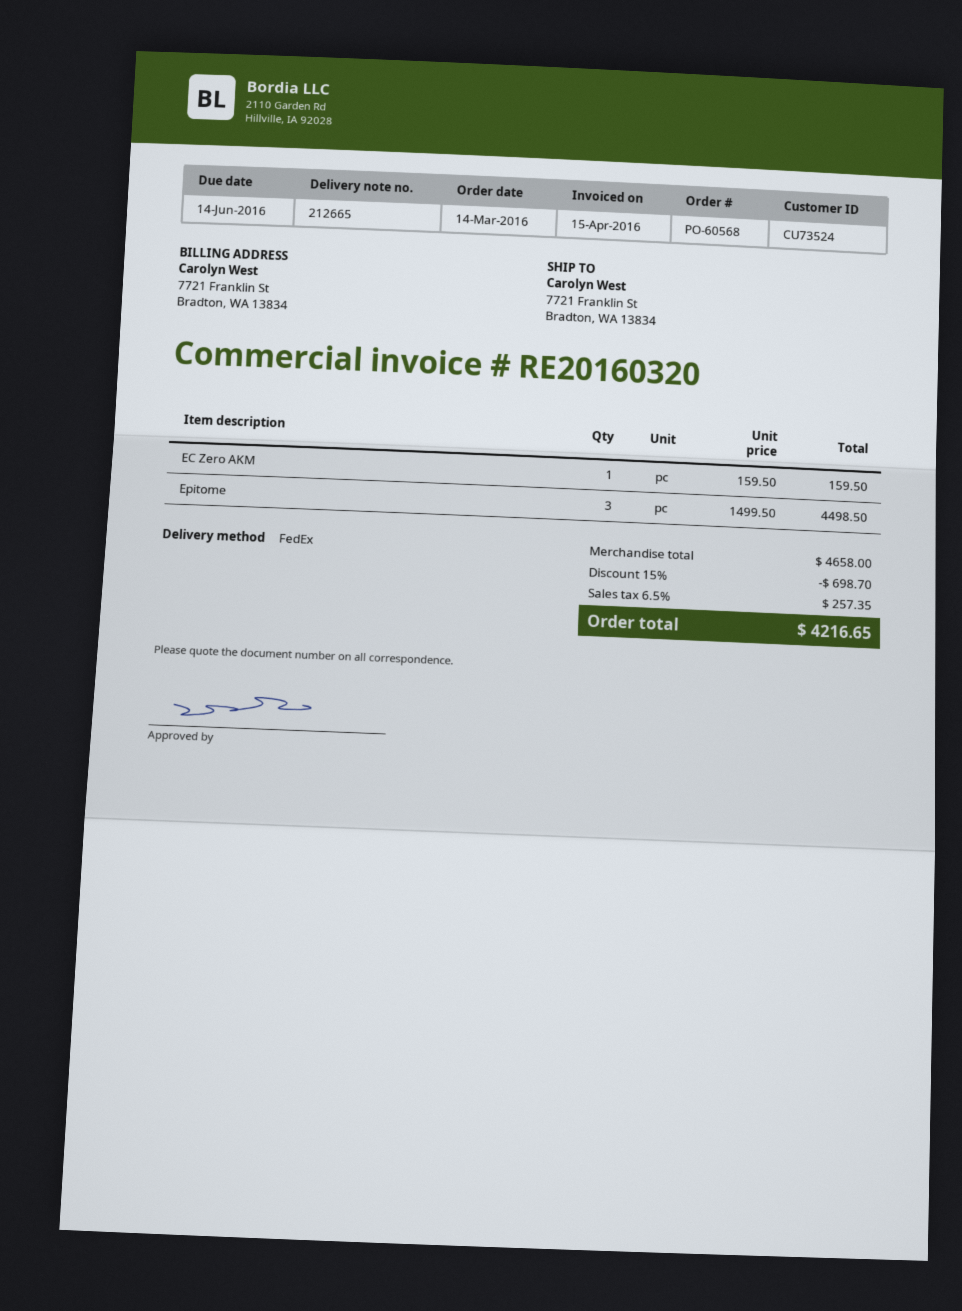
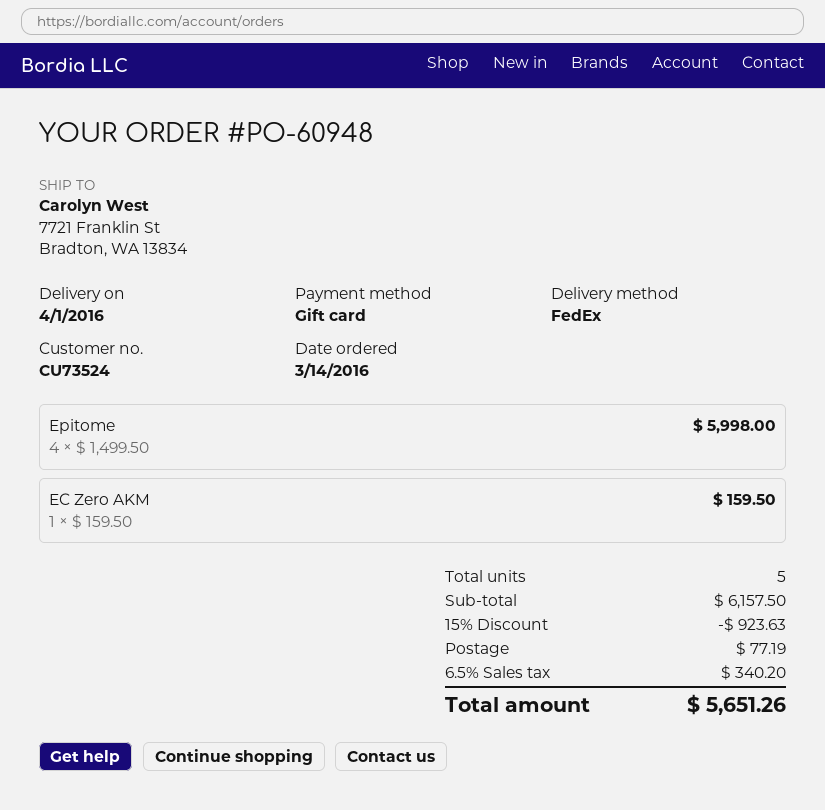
order number: PO-60568 -> PO-60948
Epitome: 3 x 1499.50 = 4498.50 -> 4 x 1499.50 = 5998.00
subtotal: 4658.00 -> 6157.50
discount: 15% = 698.70 -> 15% = 923.63
shipping: none -> 77.19
tax: 6.5% = 257.35 -> 6.5% = 340.20
total: 4216.65 -> 5651.26

